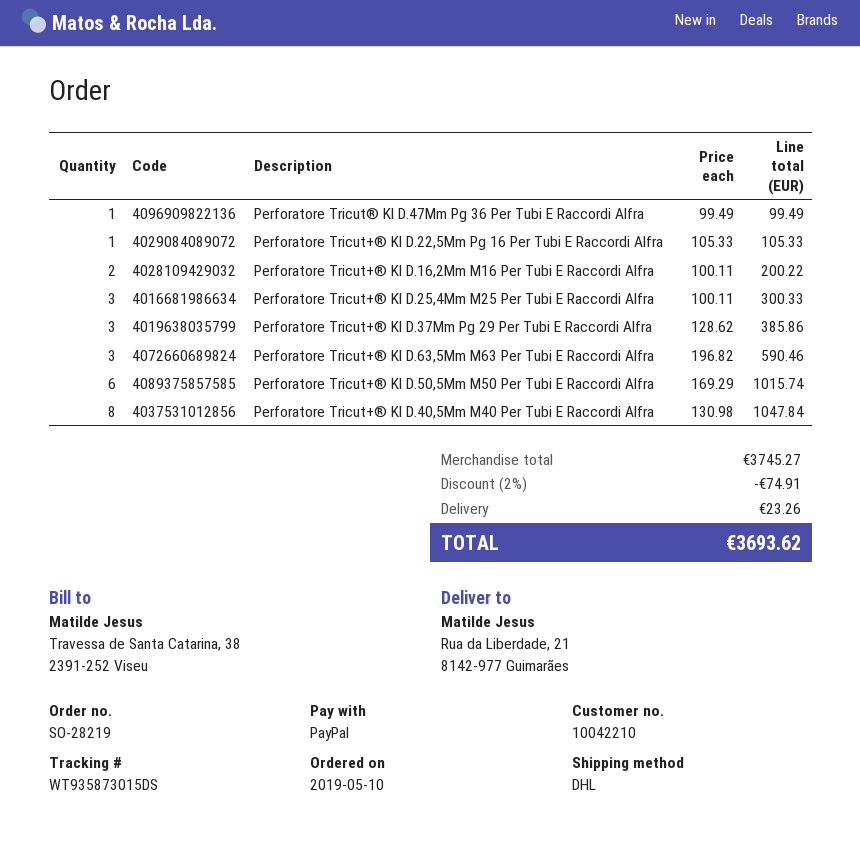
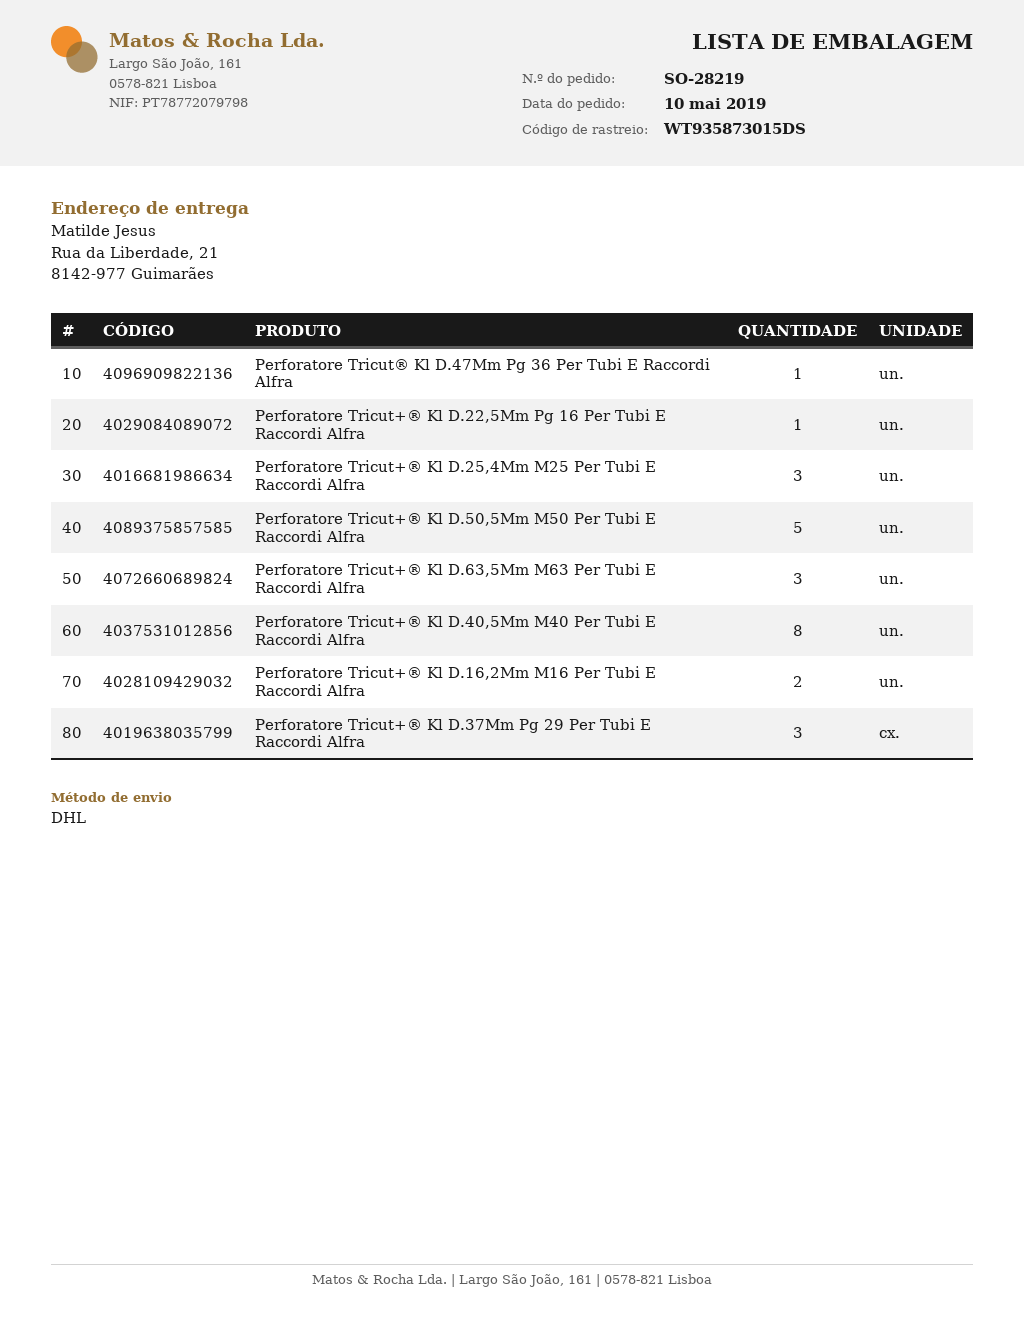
Perforatore Tricut+® Kl D.50,5Mm M50 Per Tubi E Raccordi Alfra: 6 -> 5

